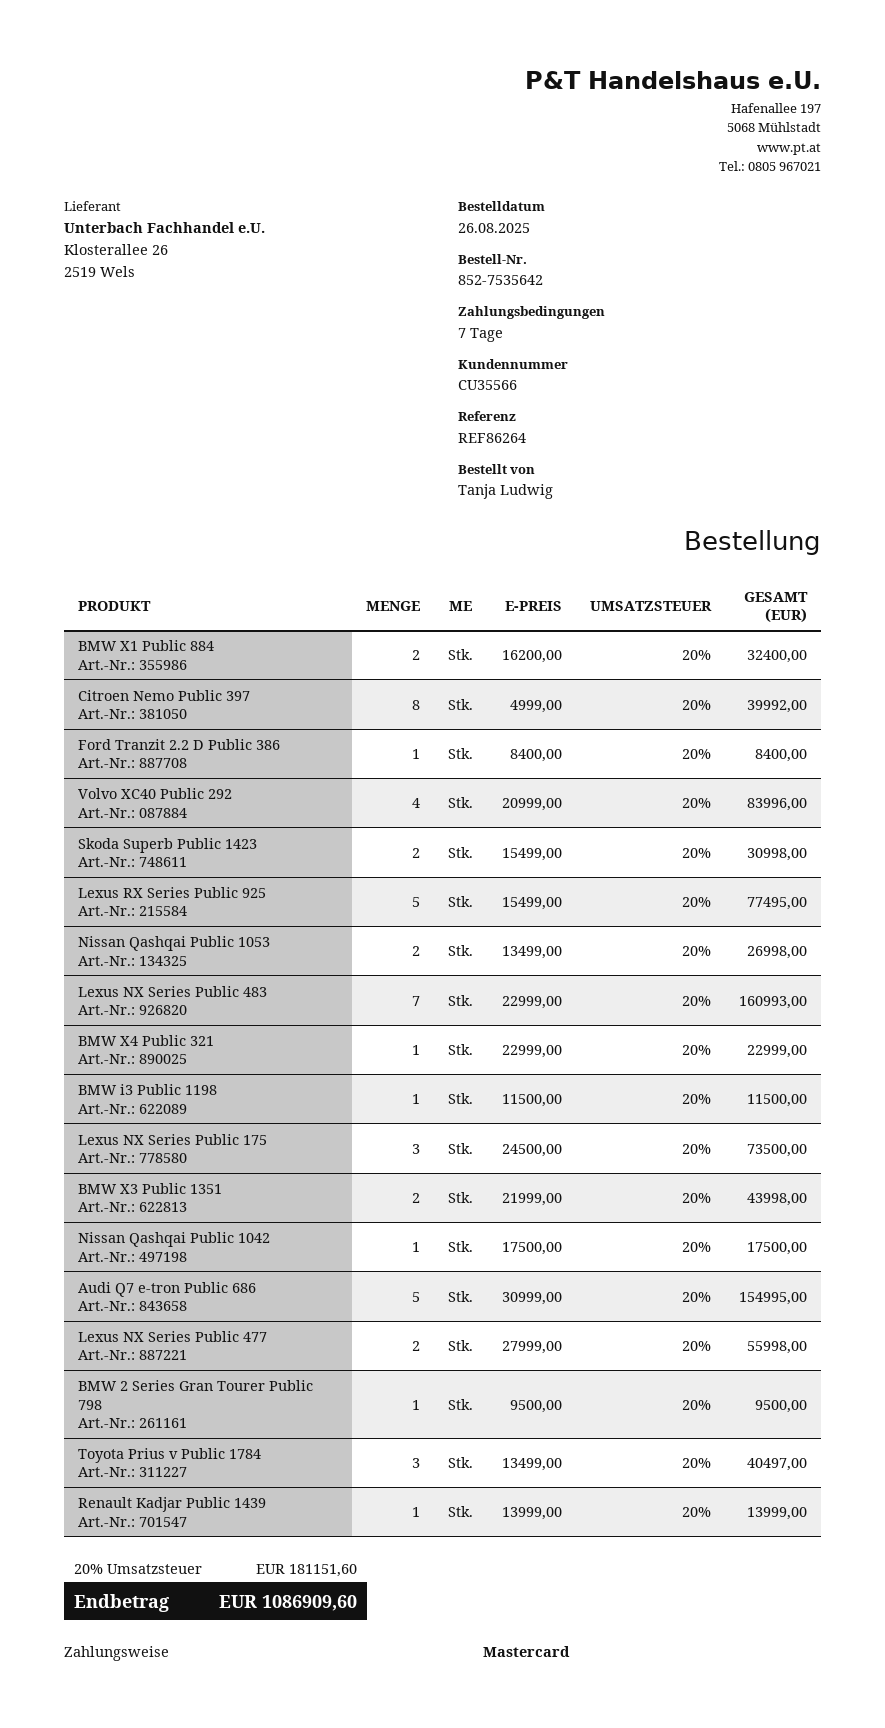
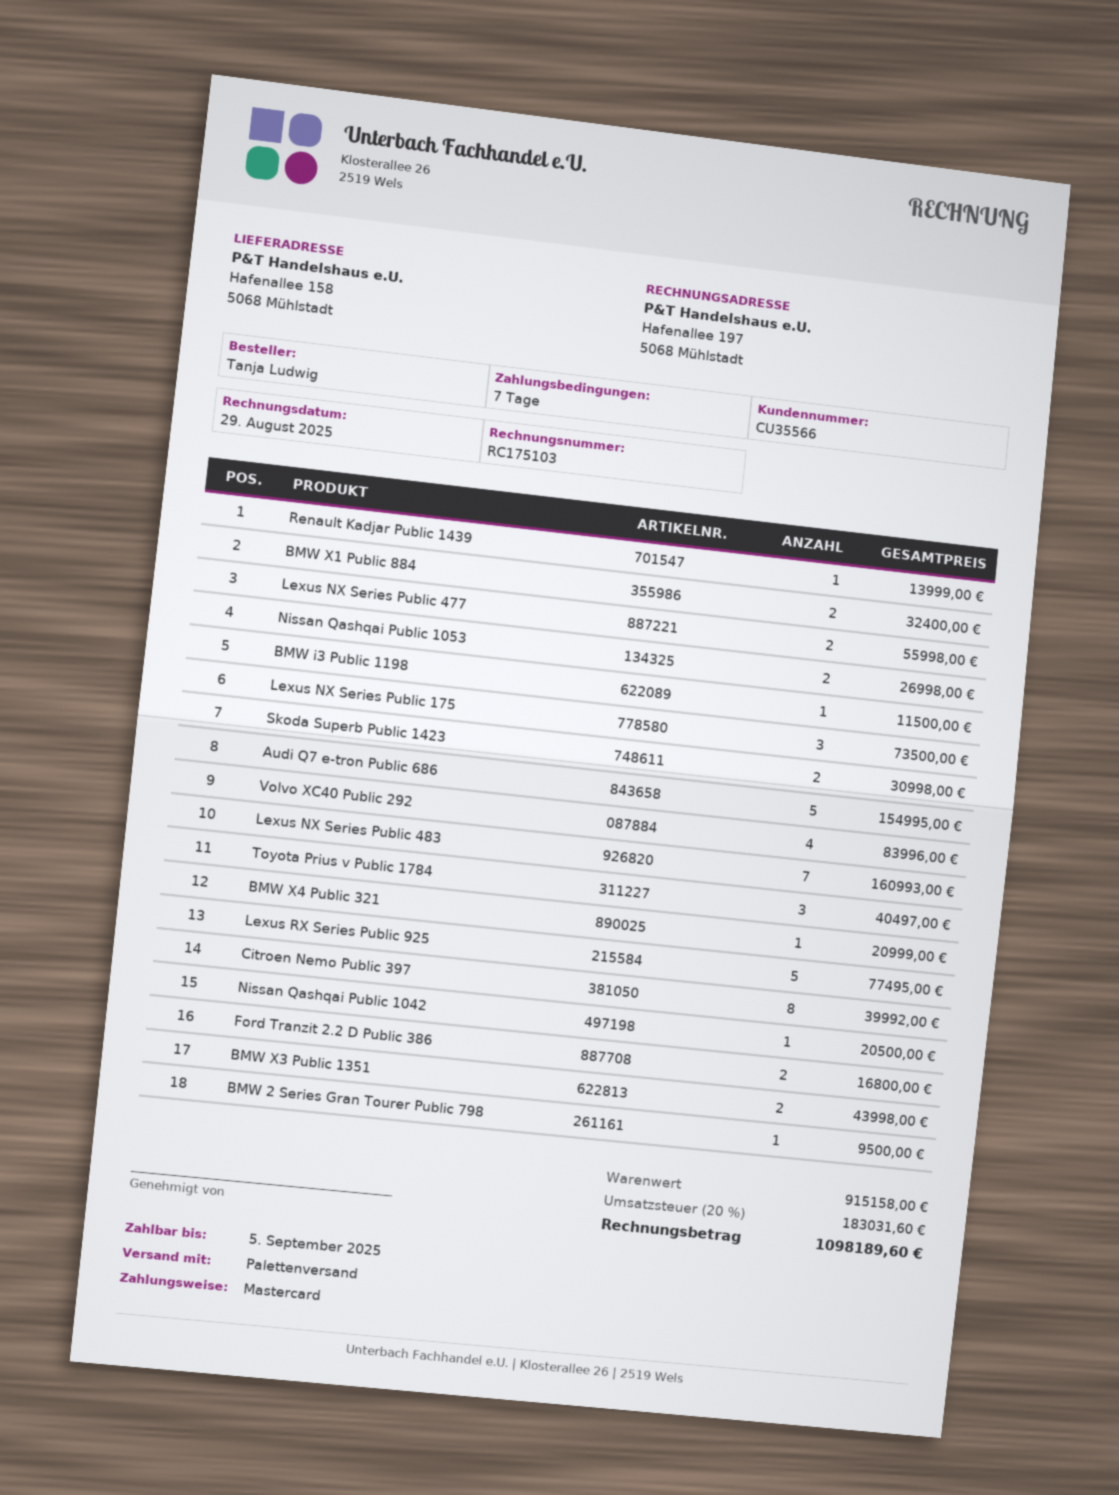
Ford Tranzit 2.2 D Public 386: 1 for 8400.00 -> 2 for 16800.00
BMW X4 Public 321: 1 for 22999.00 -> 1 for 20999.00
Nissan Qashqai Public 1042: 1 for 17500.00 -> 1 for 20500.00
tax: 20% = 181151.60 -> 20% = 183031.60
total: 1086909.60 -> 1098189.60

